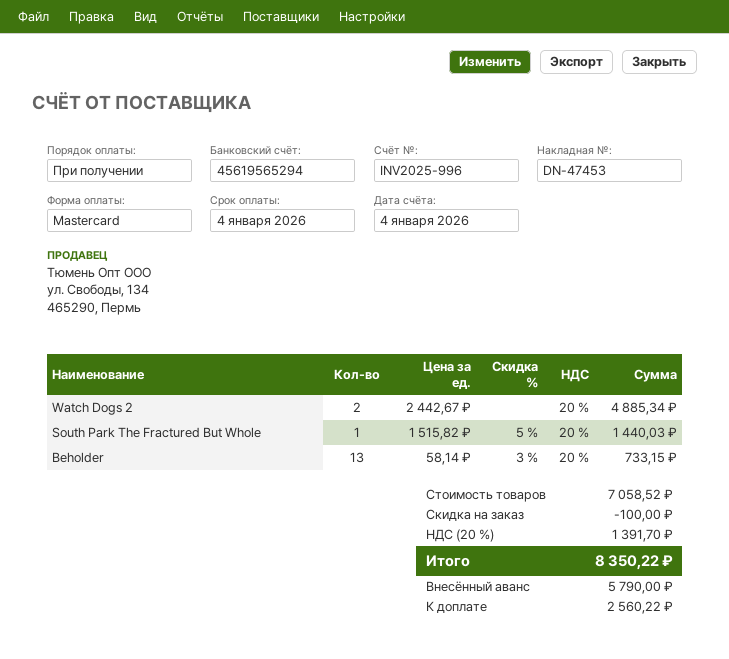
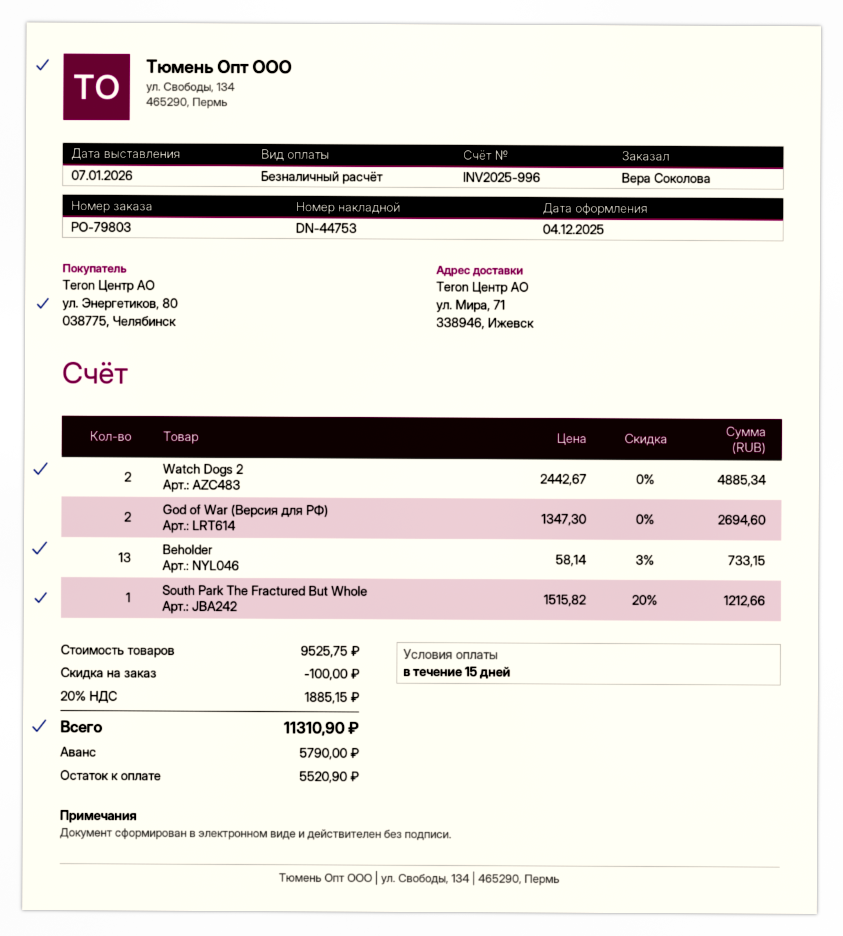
delivery note number: DN-47453 -> DN-44753
invoice date: 2026-01-04 -> 2026-01-07
payment terms: on receipt -> 15 days
payment method: Mastercard -> bank transfer
South Park The Fractured But Whole: 1 x 1515.82 - 5% = 1440.03 -> 1 x 1515.82 - 20% = 1212.66
God of War (Версия для РФ): none -> 2 x 1347.30 = 2694.60
subtotal: 7058.52 -> 9525.75
tax: 20% = 1391.70 -> 20% = 1885.15
total: 8350.22 -> 11310.90
balance: 2560.22 -> 5520.90

